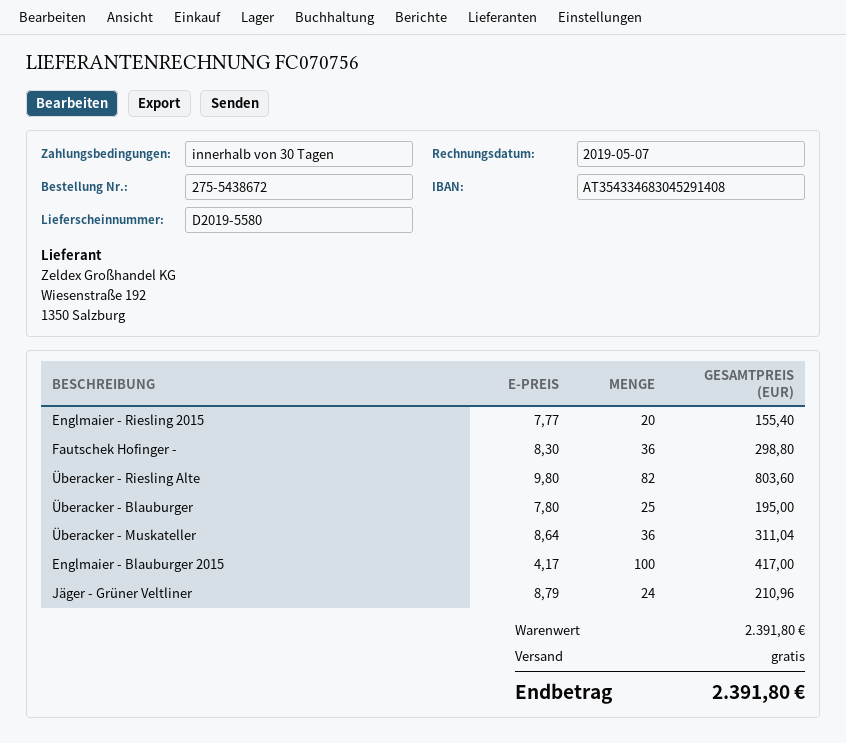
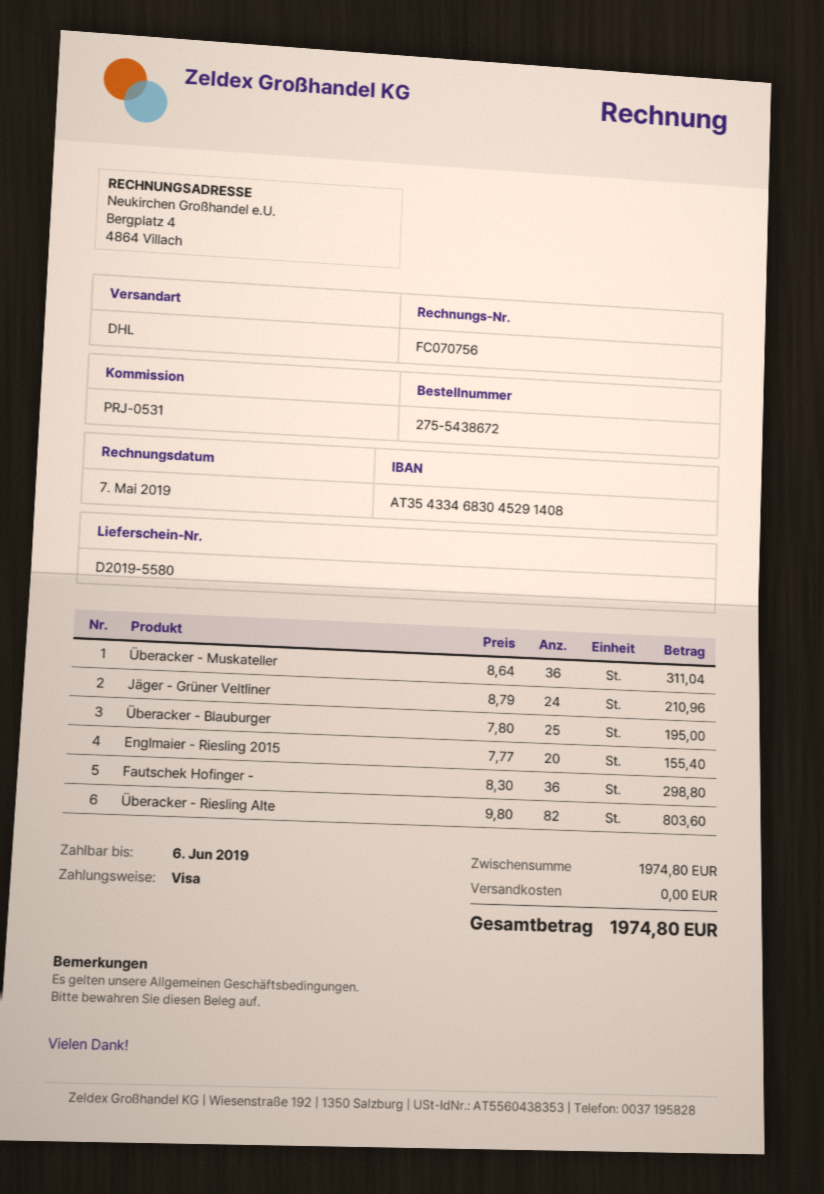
Englmaier - Blauburger 2015: 100 x 4.17 = 417.00 -> none
subtotal: 2391.80 -> 1974.80
total: 2391.80 -> 1974.80

